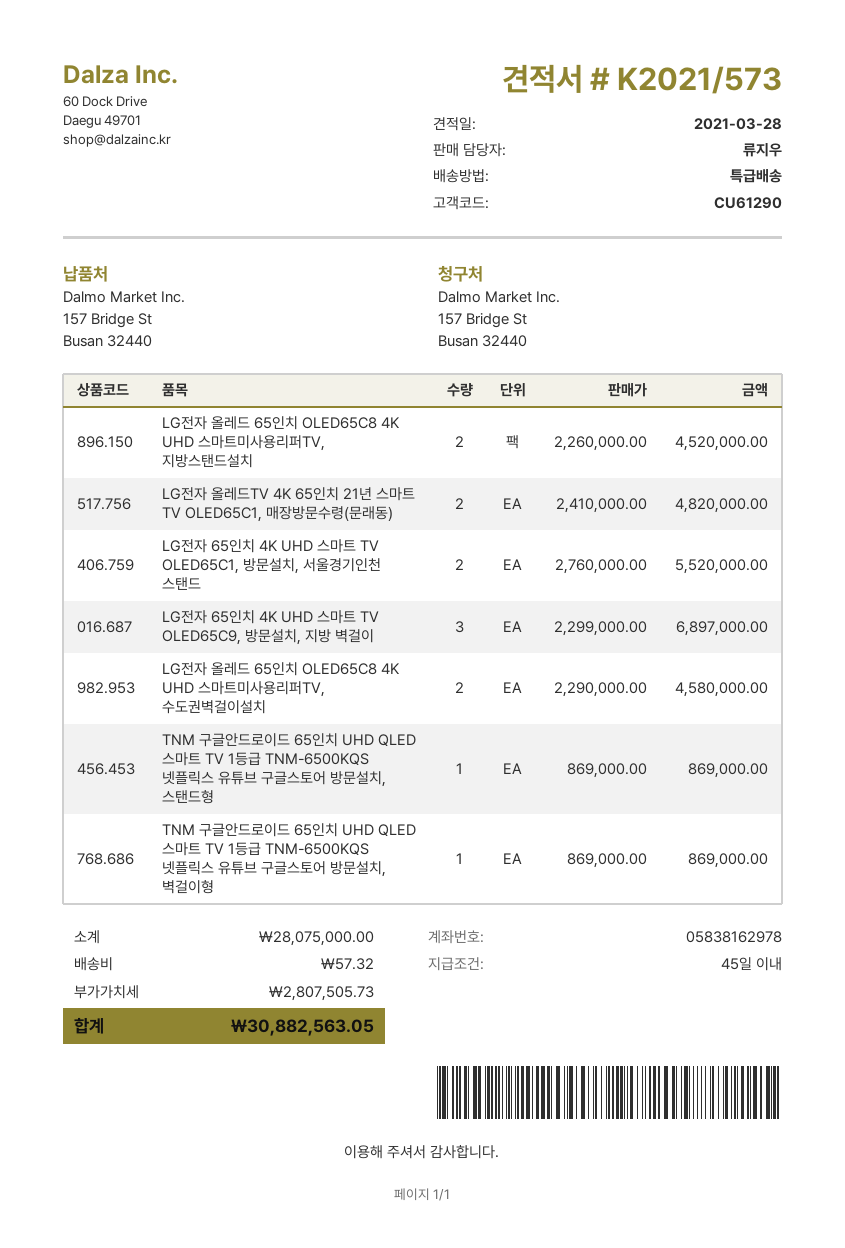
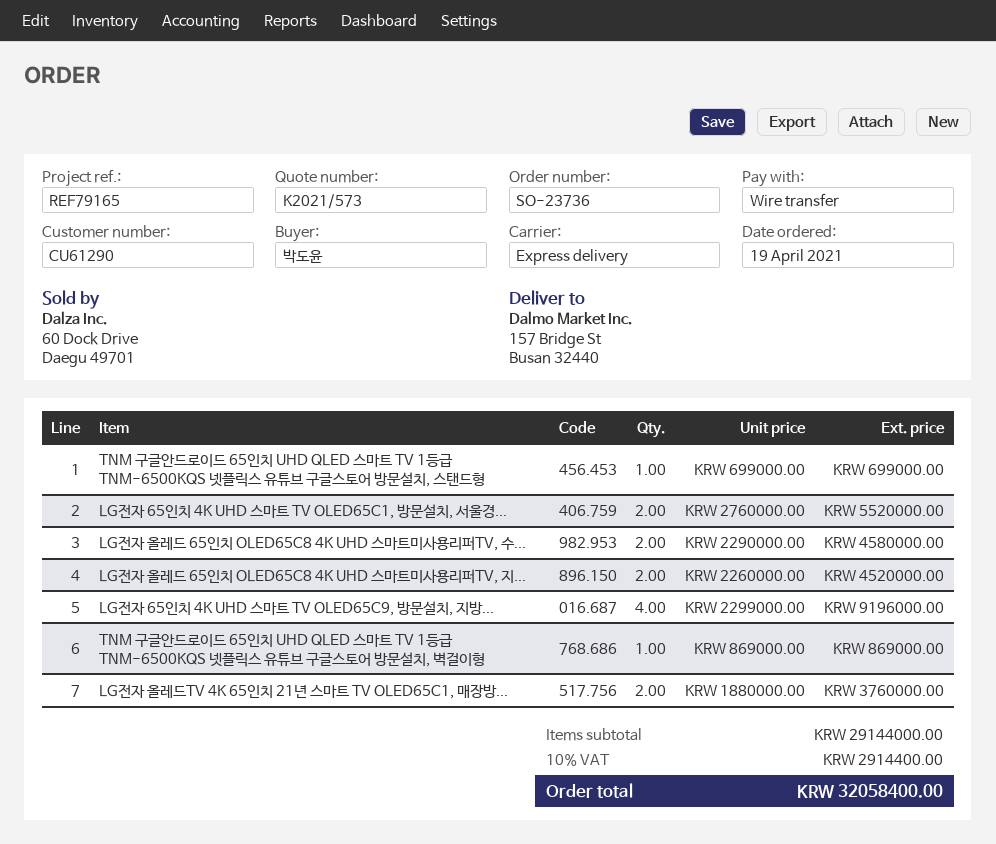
LG전자 올레드TV 4K 65인치 21년 스마트 TV OLED65C1, 매장방문수령(문래동): 2 x 2410000.00 = 4820000.00 -> 2 x 1880000.00 = 3760000.00
LG전자 65인치 4K UHD 스마트 TV OLED65C9, 방문설치, 지방 벽걸이: 3 x 2299000.00 = 6897000.00 -> 4 x 2299000.00 = 9196000.00
TNM 구글안드로이드 65인치 UHD QLED 스마트 TV 1등급 TNM-6500KQS 넷플릭스 유튜브 구글스토어 방문설치, 스탠드형: 1 x 869000.00 = 869000.00 -> 1 x 699000.00 = 699000.00
subtotal: 28075000.00 -> 29144000.00
shipping: 57.32 -> none
tax: 2807505.73 -> 2914400.00
total: 30882563.05 -> 32058400.00

